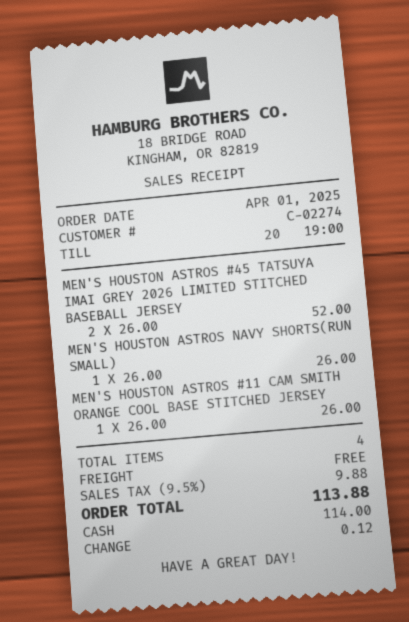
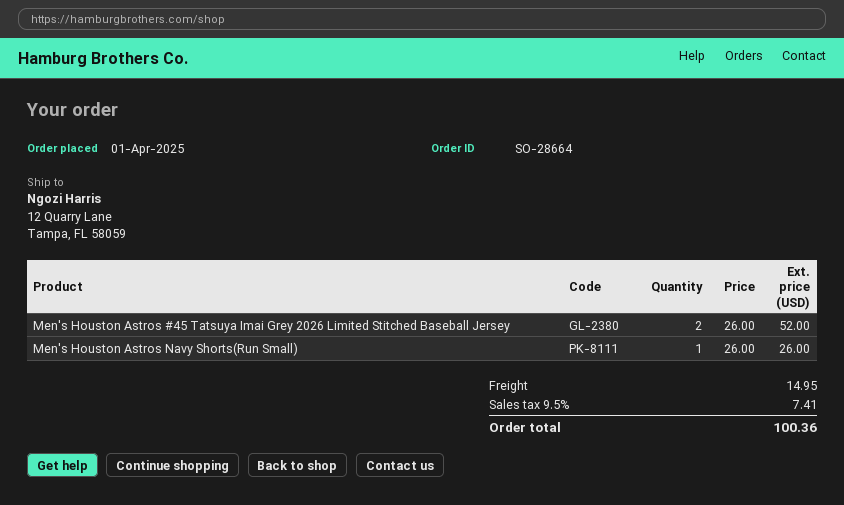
MEN'S HOUSTON ASTROS #11 CAM SMITH ORANGE COOL BASE STITCHED JERSEY: 1 x 26.00 = 26.00 -> none
shipping: 0.00 -> 14.95
tax: 9.5% = 9.88 -> 9.5% = 7.41
total: 113.88 -> 100.36

